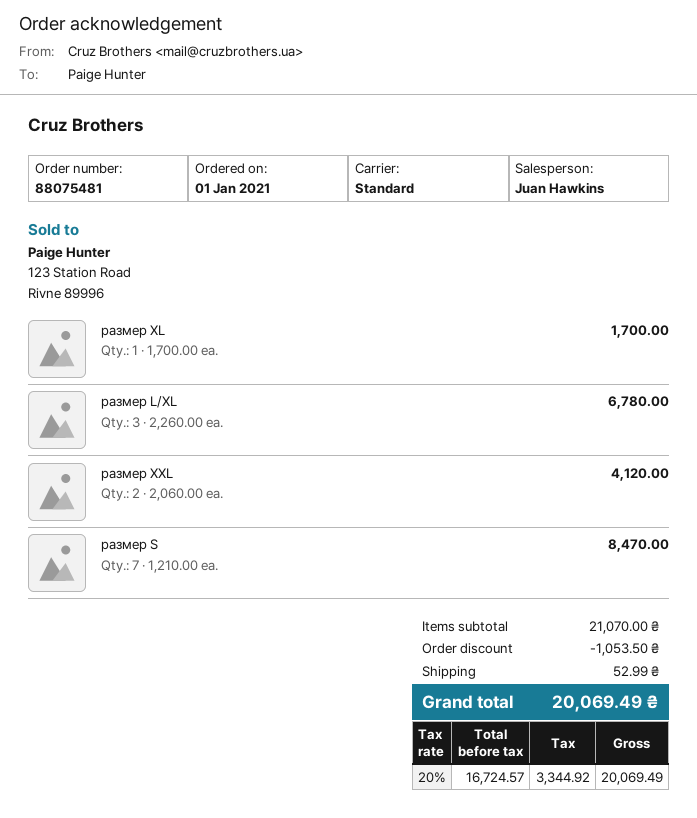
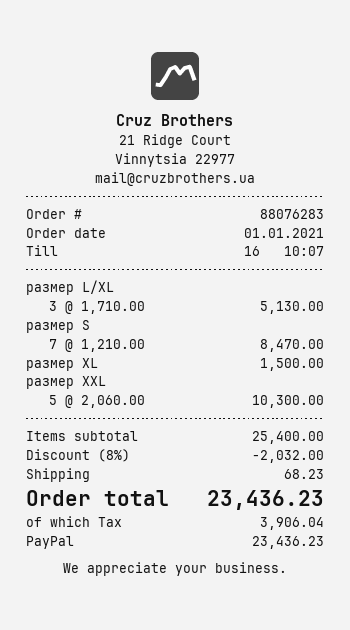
order number: 88075481 -> 88076283
размер XL: 1 x 1700.00 = 1700.00 -> 1 x 1500.00 = 1500.00
размер L/XL: 3 x 2260.00 = 6780.00 -> 3 x 1710.00 = 5130.00
размер XXL: 2 x 2060.00 = 4120.00 -> 5 x 2060.00 = 10300.00
subtotal: 21070.00 -> 25400.00
discount: 1053.50 -> 2032.00
shipping: 52.99 -> 68.23
tax: 3344.92 -> 3906.04
total: 20069.49 -> 23436.23

